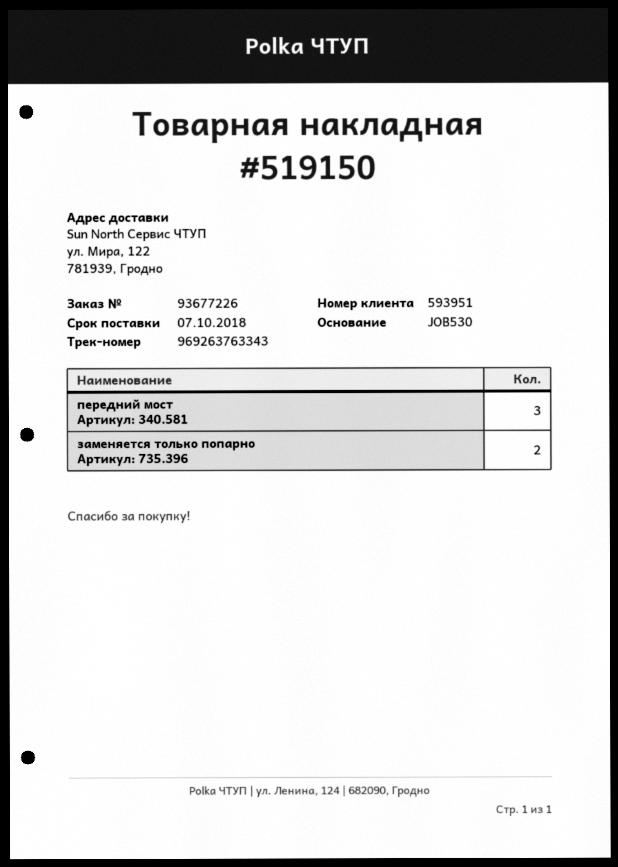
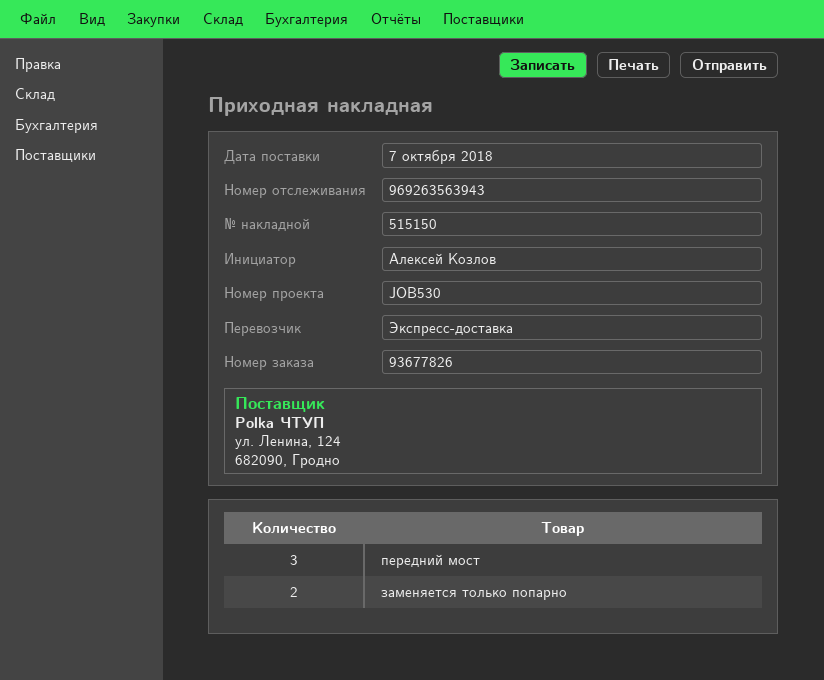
order number: 93677226 -> 93677826
delivery note number: 519150 -> 515150
tracking number: 969263763343 -> 969263563943

